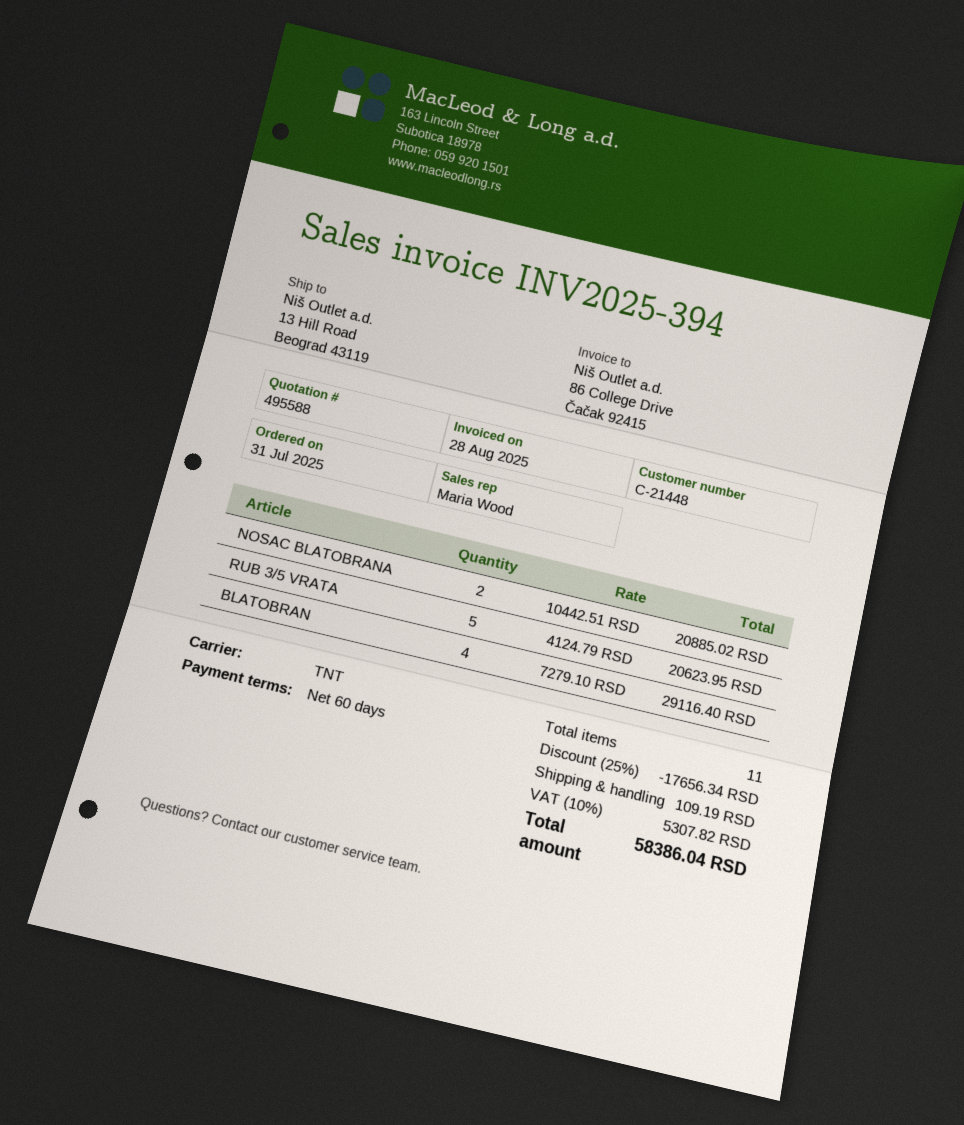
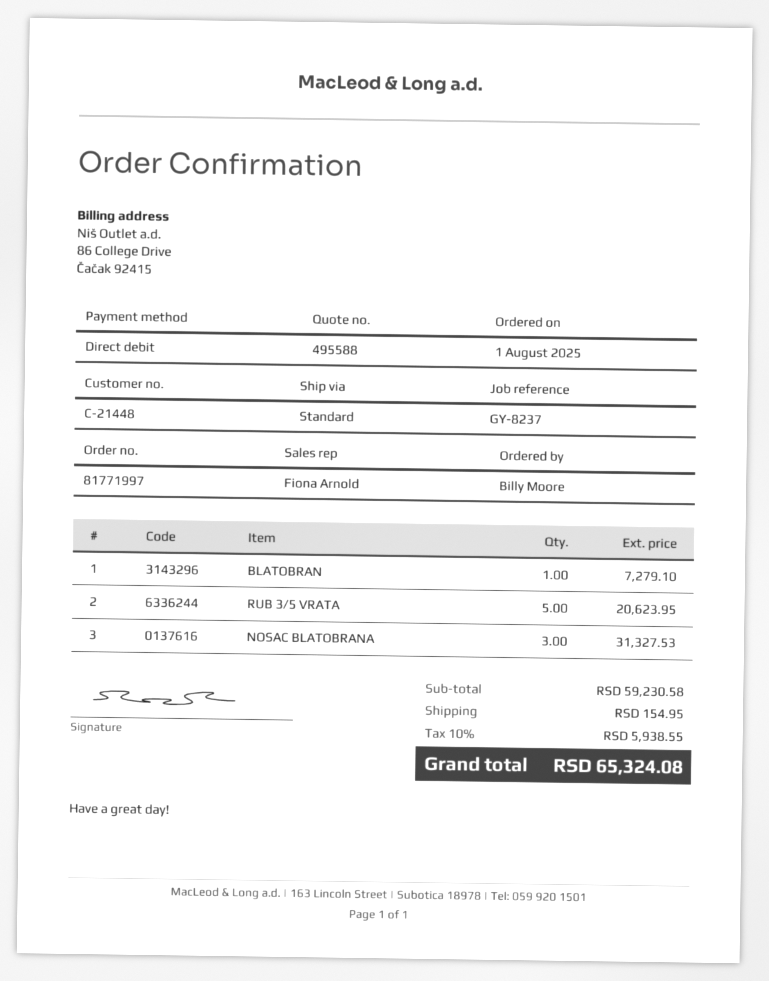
order date: 2025-07-31 -> 2025-08-01
sales rep: Maria Wood -> Fiona Arnold
shipping method: TNT -> standard
NOSAC BLATOBRANA: 2 for 20885.02 -> 3 for 31327.53
BLATOBRAN: 4 for 29116.40 -> 1 for 7279.10
discount: 25% = 17656.34 -> none
shipping: 109.19 -> 154.95
tax: 10% = 5307.82 -> 10% = 5938.55
total: 58386.04 -> 65324.08

